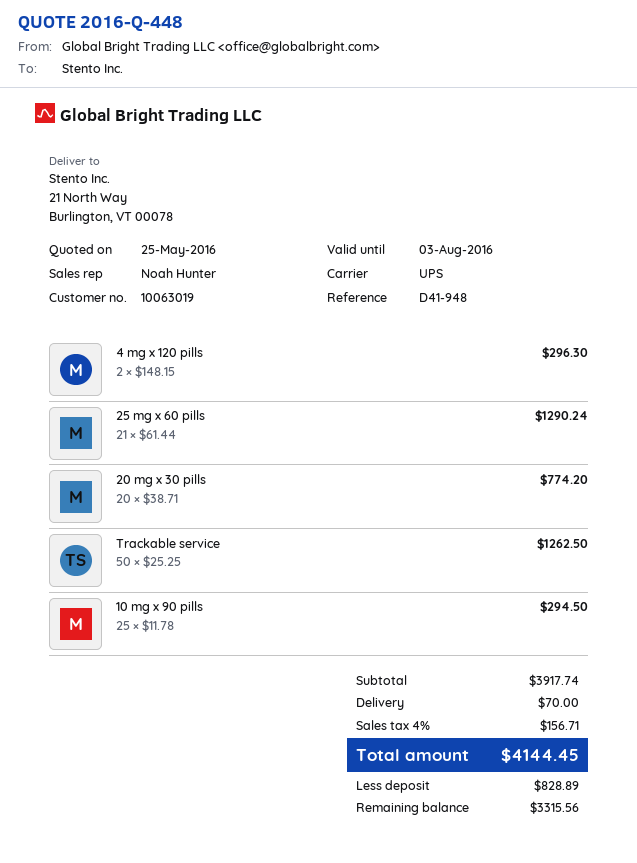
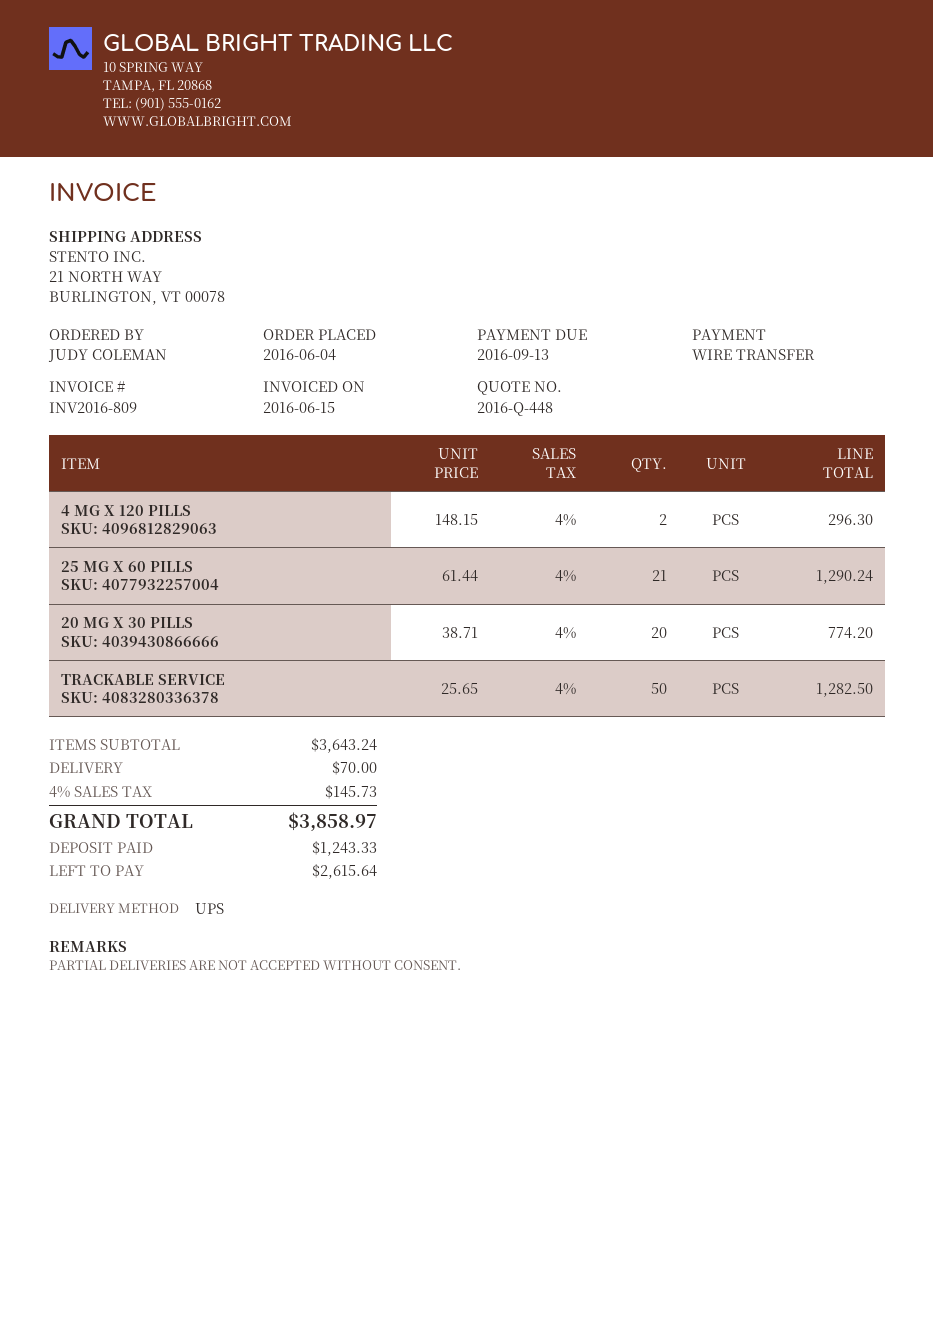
Trackable service: 50 x 25.25 = 1262.50 -> 50 x 25.65 = 1282.50
10 mg x 90 pills: 25 x 11.78 = 294.50 -> none
subtotal: 3917.74 -> 3643.24
tax: 4% = 156.71 -> 4% = 145.73
total: 4144.45 -> 3858.97
deposit: 828.89 -> 1243.33
balance: 3315.56 -> 2615.64

